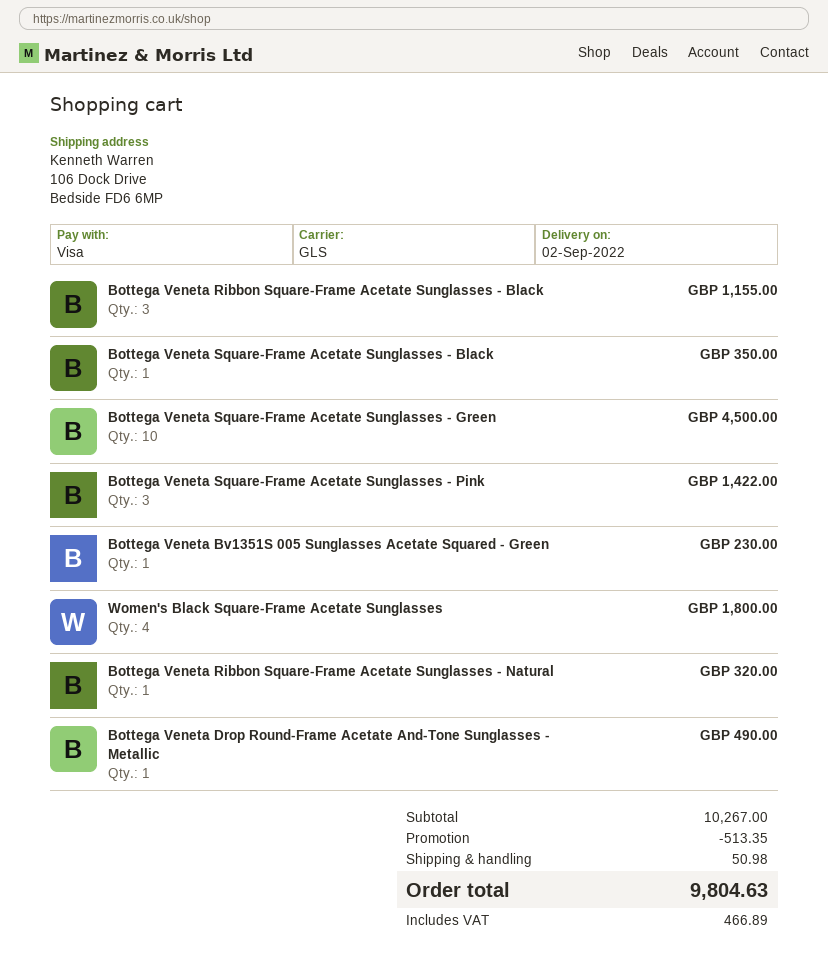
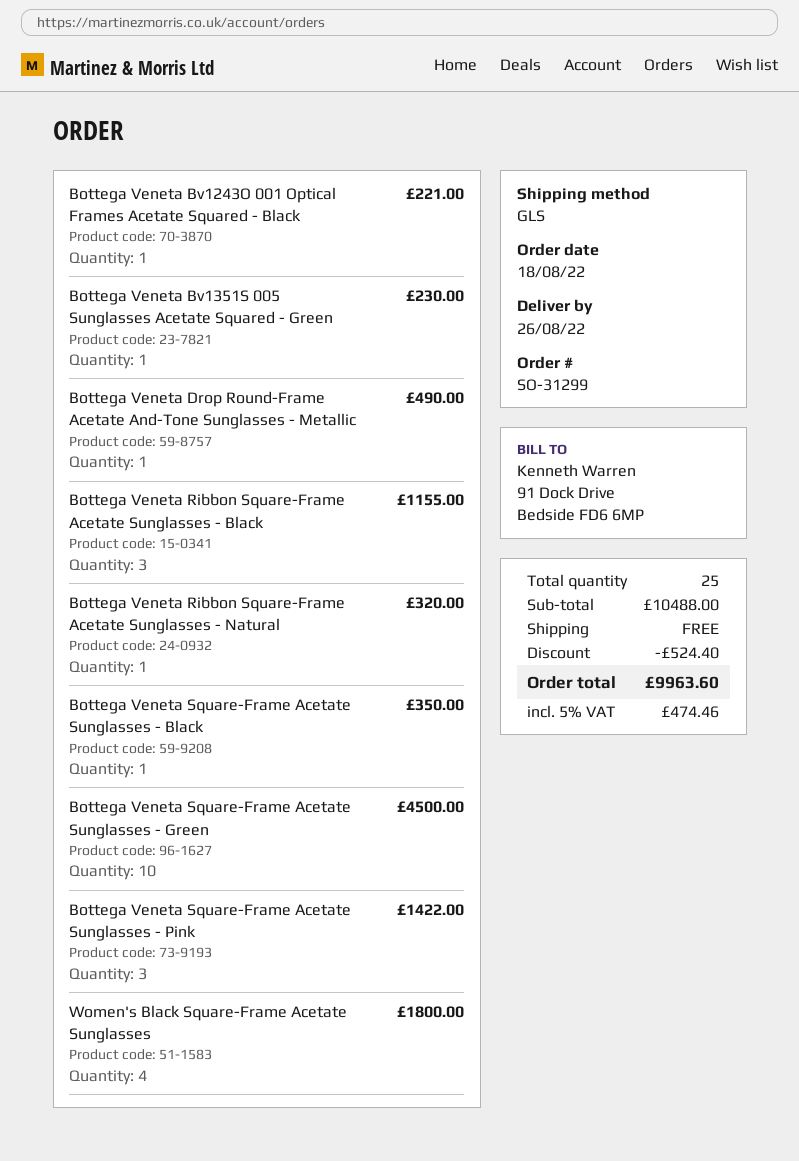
delivery date: 2022-09-02 -> 2022-08-26
Bottega Veneta Bv1243O 001 Optical Frames Acetate Squared - Black: none -> 1 for 221.00
subtotal: 10267.00 -> 10488.00
discount: 513.35 -> 524.40
shipping: 50.98 -> 0.00
tax: 466.89 -> 474.46
total: 9804.63 -> 9963.60

